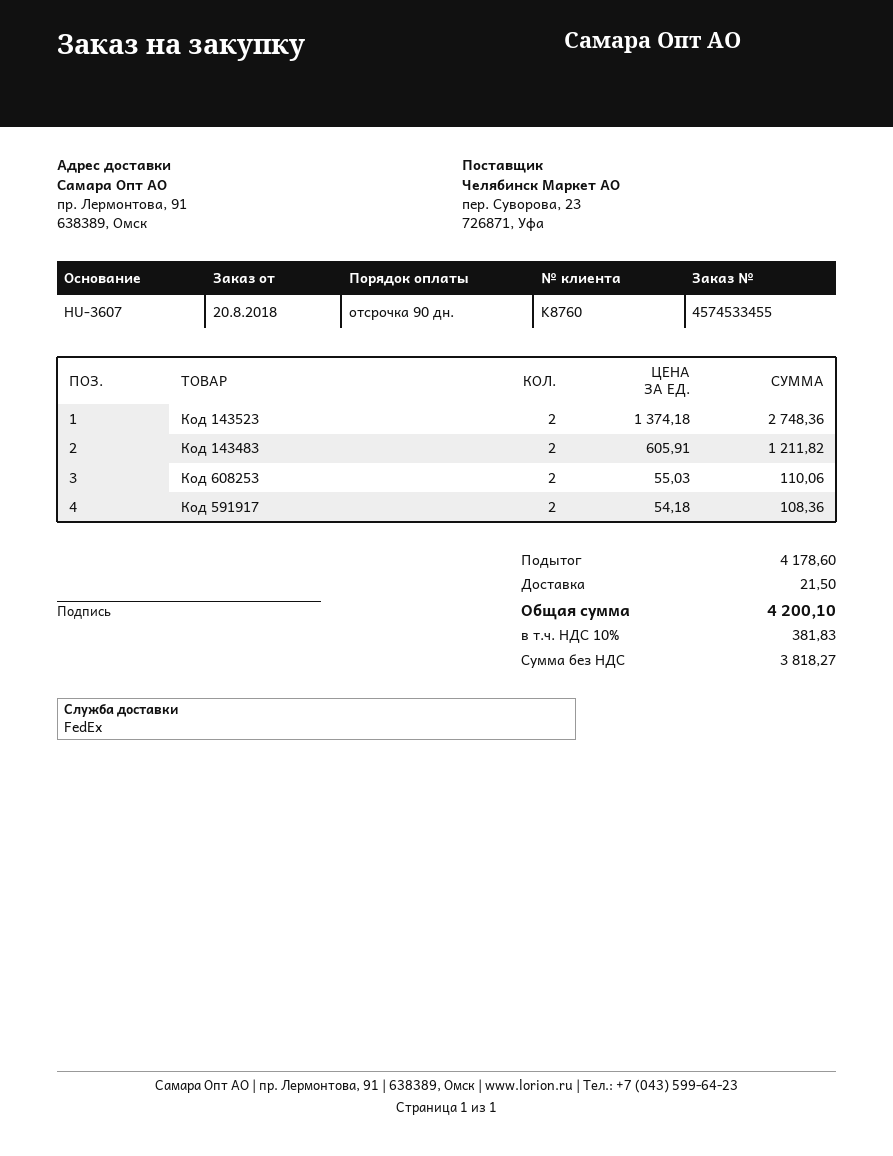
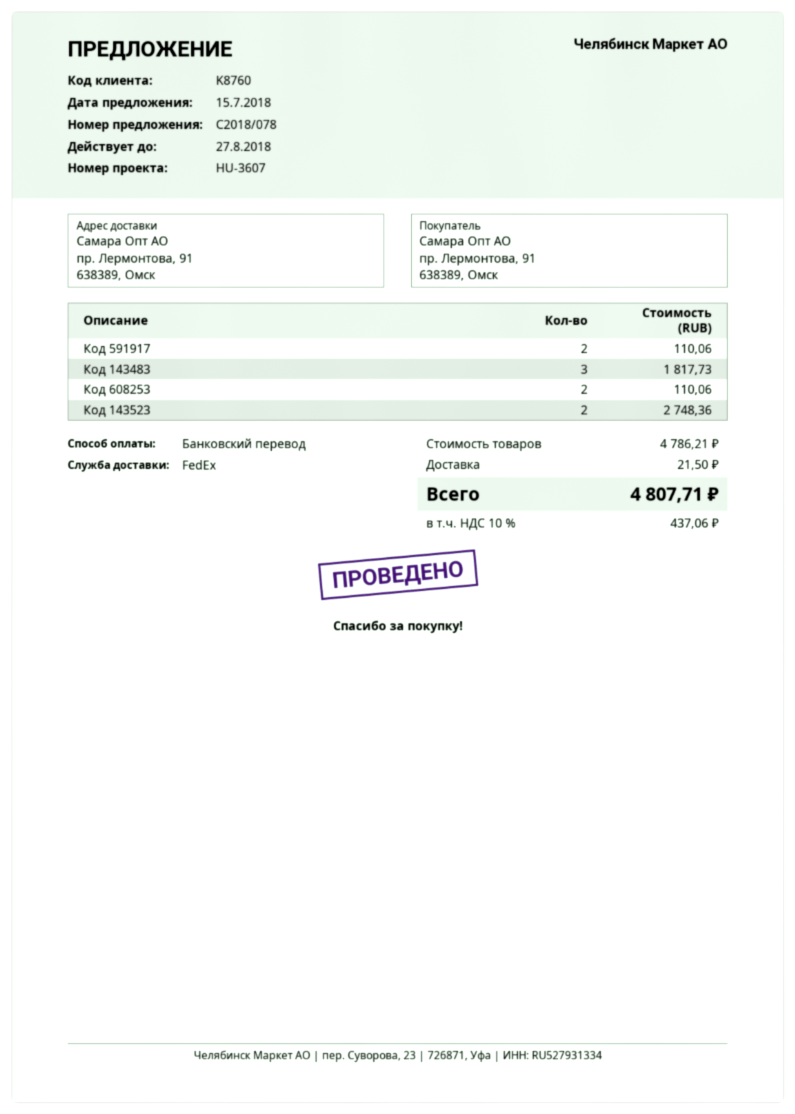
Код 143483: 2 for 1211.82 -> 3 for 1817.73
Код 591917: 2 for 108.36 -> 2 for 110.06
subtotal: 4178.60 -> 4786.21
tax: 10% = 381.83 -> 10% = 437.06
total: 4200.10 -> 4807.71

